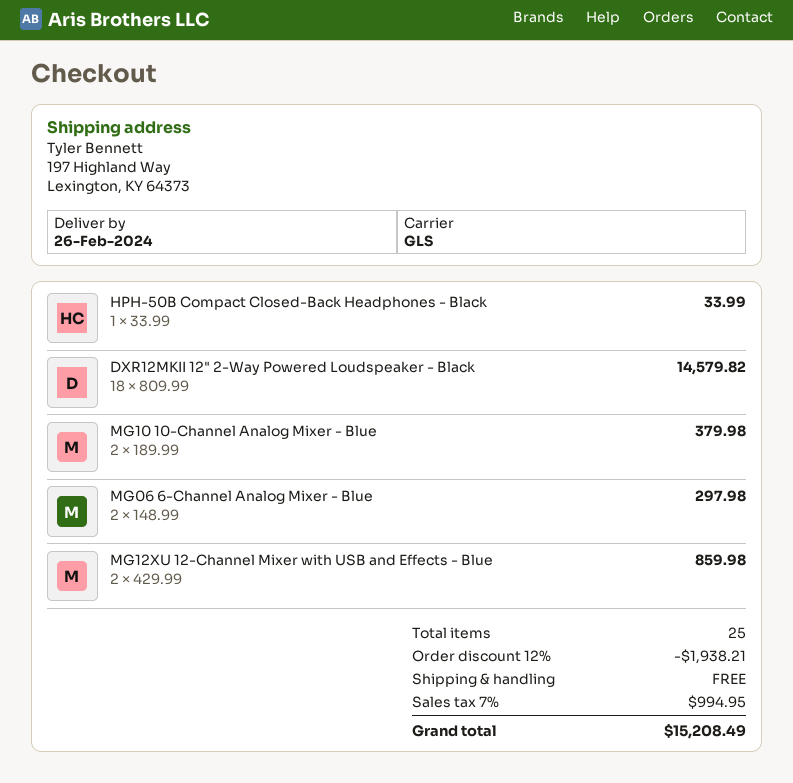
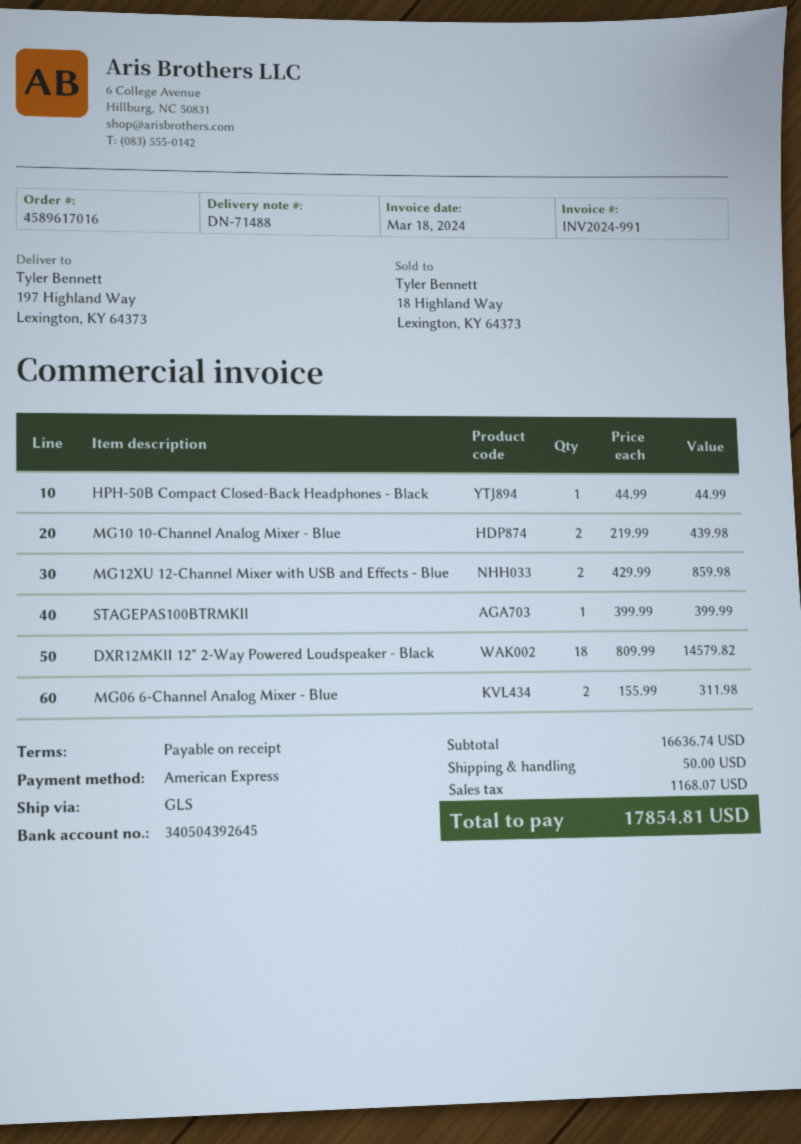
HPH-50B Compact Closed-Back Headphones - Black: 1 x 33.99 = 33.99 -> 1 x 44.99 = 44.99
MG10 10-Channel Analog Mixer - Blue: 2 x 189.99 = 379.98 -> 2 x 219.99 = 439.98
MG06 6-Channel Analog Mixer - Blue: 2 x 148.99 = 297.98 -> 2 x 155.99 = 311.98
STAGEPAS100BTRMKII: none -> 1 x 399.99 = 399.99
discount: 12% = 1938.21 -> none
shipping: 0.00 -> 50.00
tax: 994.95 -> 1168.07
total: 15208.49 -> 17854.81

